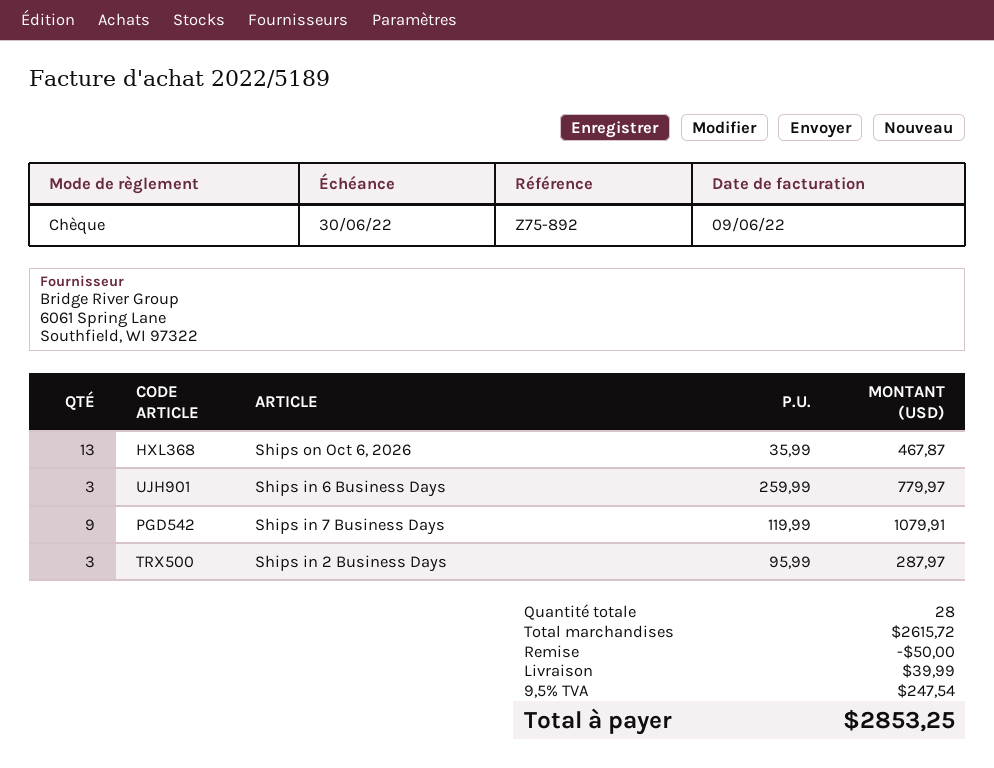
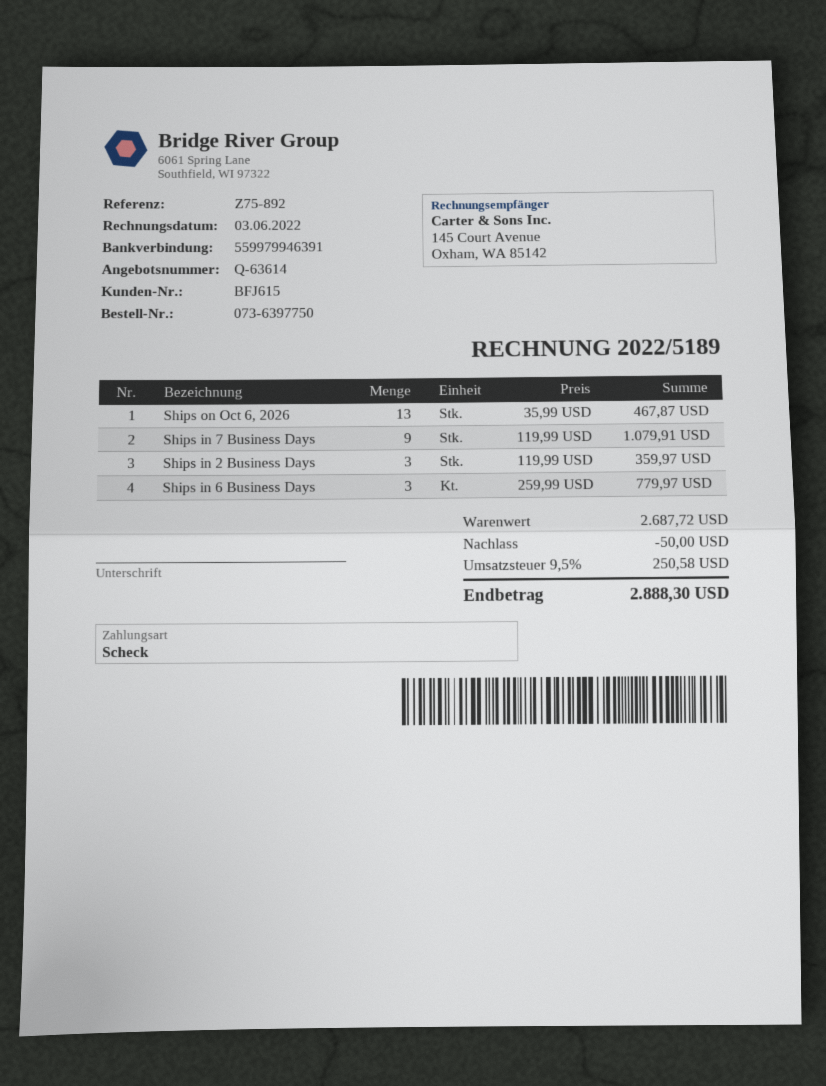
invoice date: 2022-06-09 -> 2022-06-03
Ships in 2 Business Days: 3 x 95.99 = 287.97 -> 3 x 119.99 = 359.97
subtotal: 2615.72 -> 2687.72
shipping: 39.99 -> none
tax: 9.5% = 247.54 -> 9.5% = 250.58
total: 2853.25 -> 2888.30

